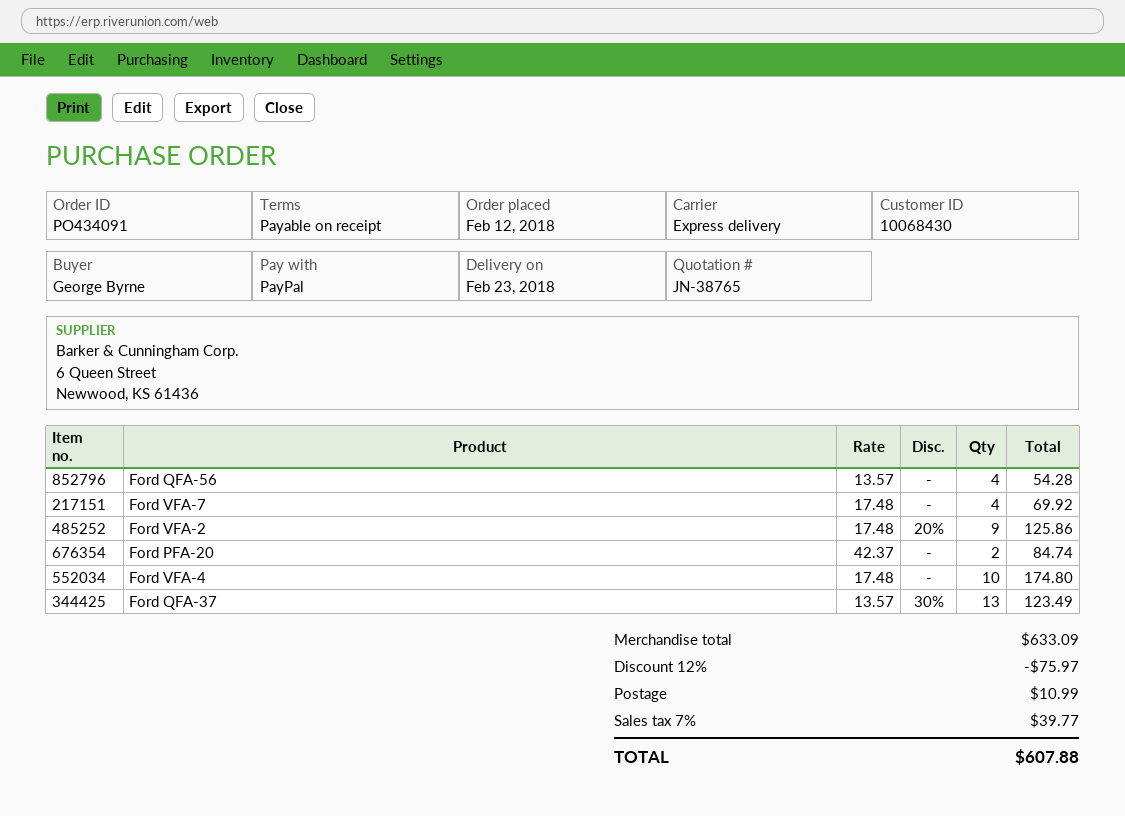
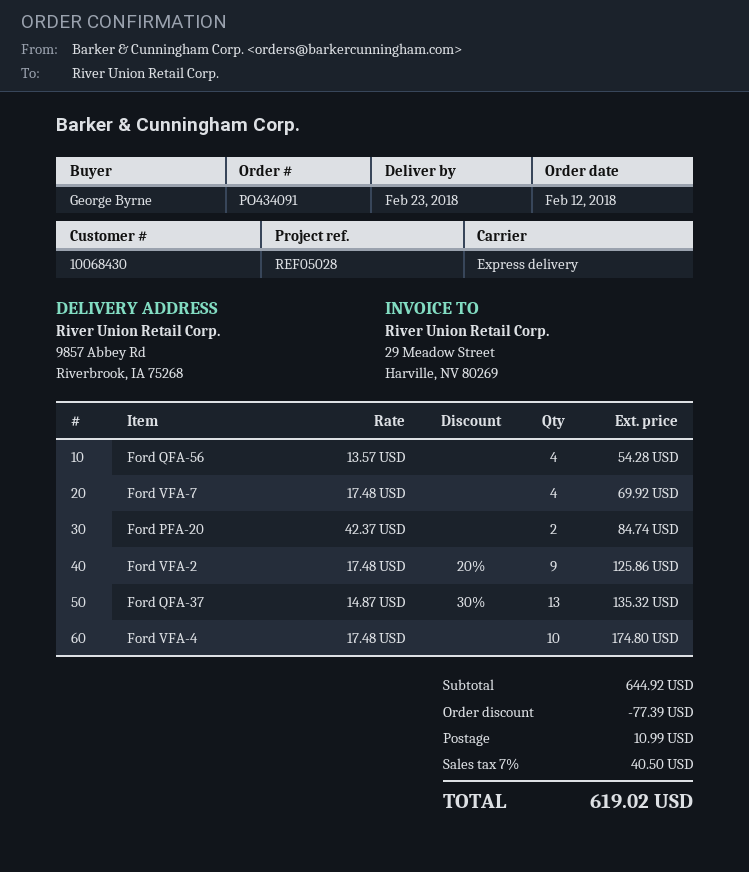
Ford QFA-37: 13 x 13.57 - 30% = 123.49 -> 13 x 14.87 - 30% = 135.32
subtotal: 633.09 -> 644.92
discount: 75.97 -> 77.39
tax: 7% = 39.77 -> 7% = 40.50
total: 607.88 -> 619.02

